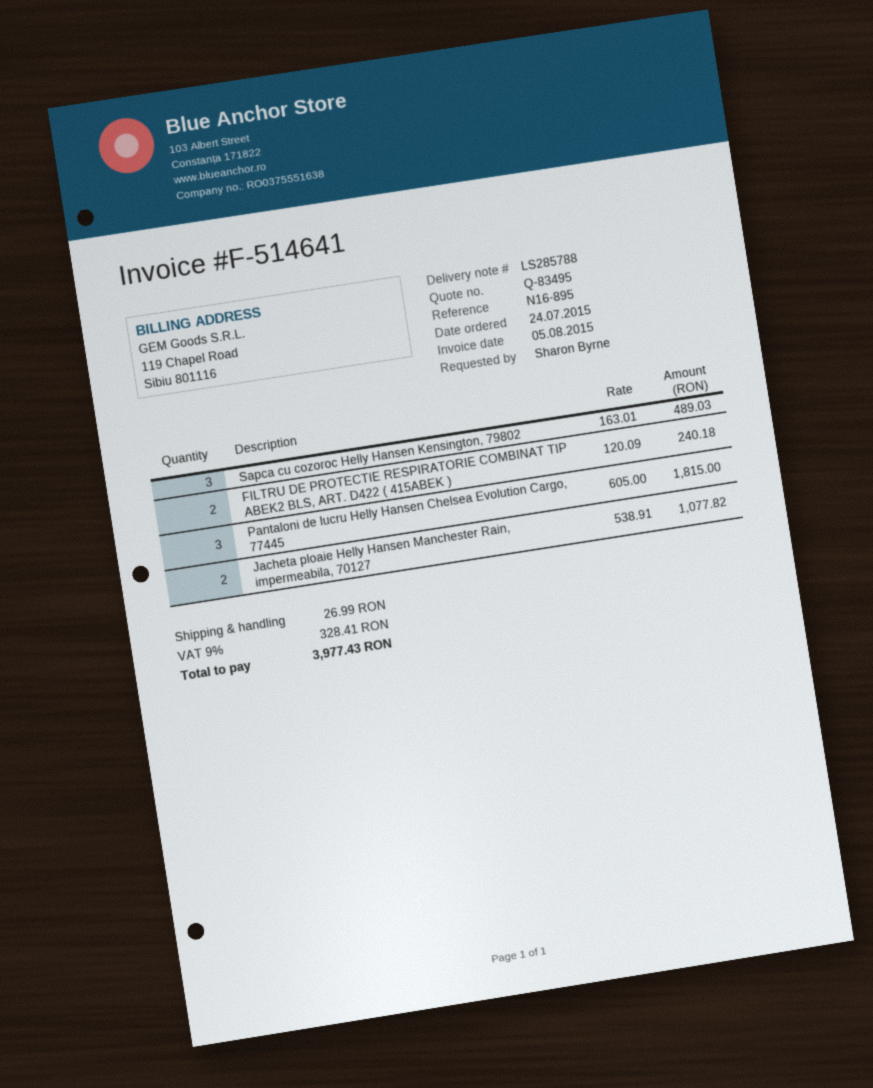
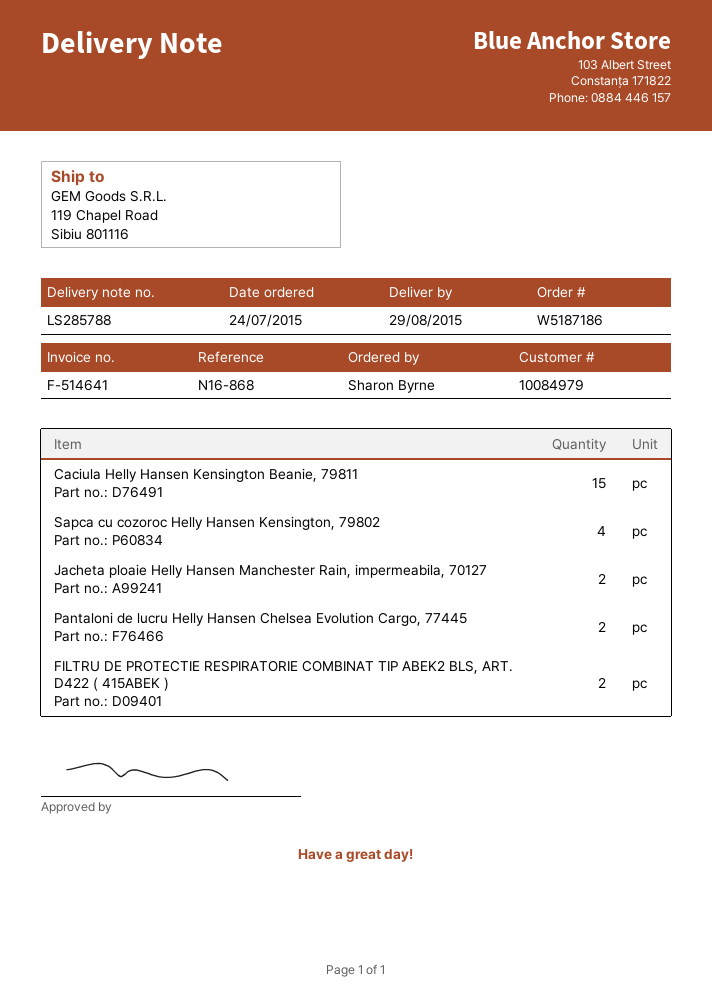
reference: N16-895 -> N16-868
Sapca cu cozoroc Helly Hansen Kensington, 79802: 3 -> 4
Pantaloni de lucru Helly Hansen Chelsea Evolution Cargo, 77445: 3 -> 2
Caciula Helly Hansen Kensington Beanie, 79811: none -> 15

